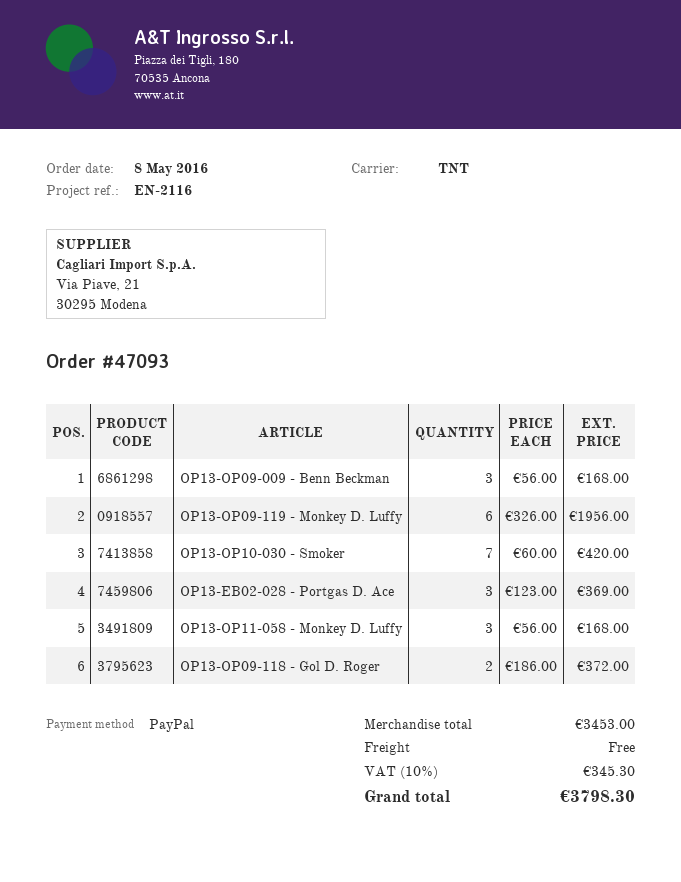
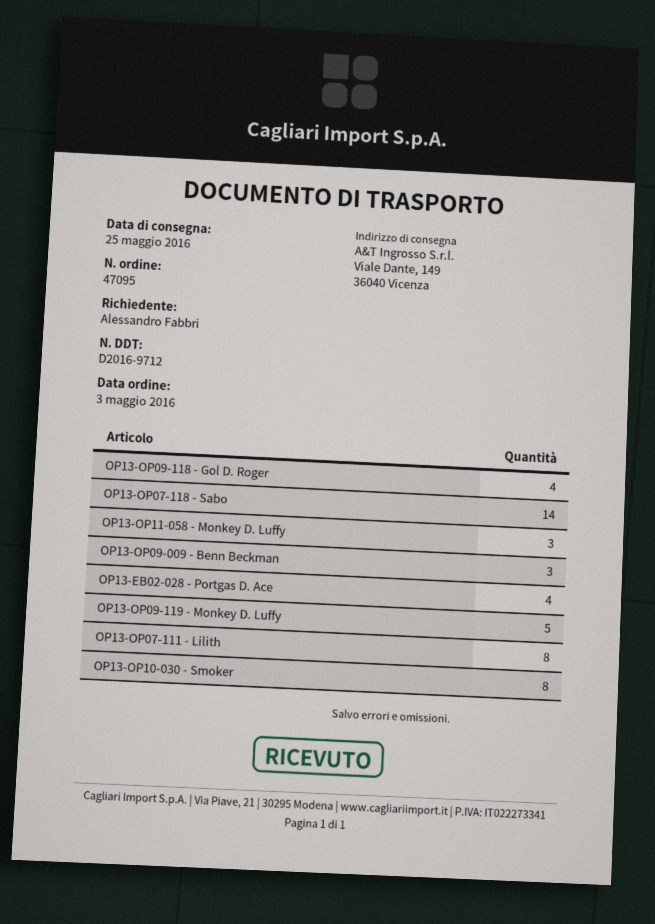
order number: 47093 -> 47095
order date: 2016-05-08 -> 2016-05-03
OP13-OP09-119 - Monkey D. Luffy: 6 -> 5
OP13-OP10-030 - Smoker: 7 -> 8
OP13-EB02-028 - Portgas D. Ace: 3 -> 4
OP13-OP09-118 - Gol D. Roger: 2 -> 4
OP13-OP07-118 - Sabo: none -> 14
OP13-OP07-111 - Lilith: none -> 8

